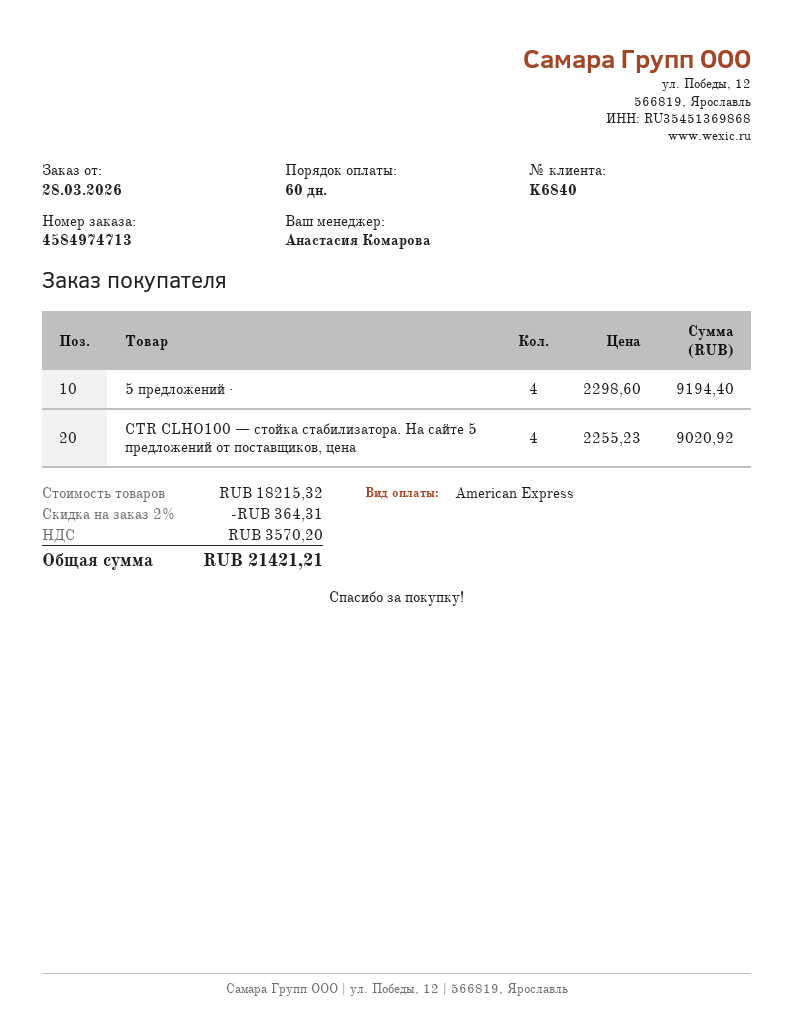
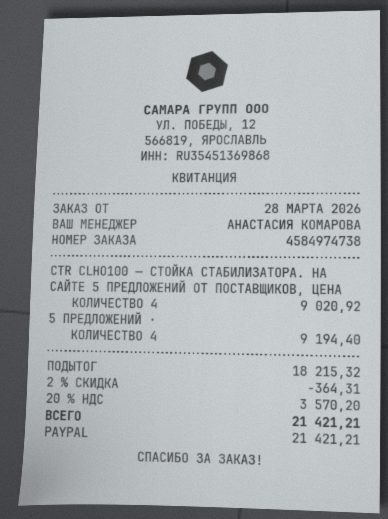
order number: 4584974713 -> 4584974738
payment method: American Express -> PayPal

